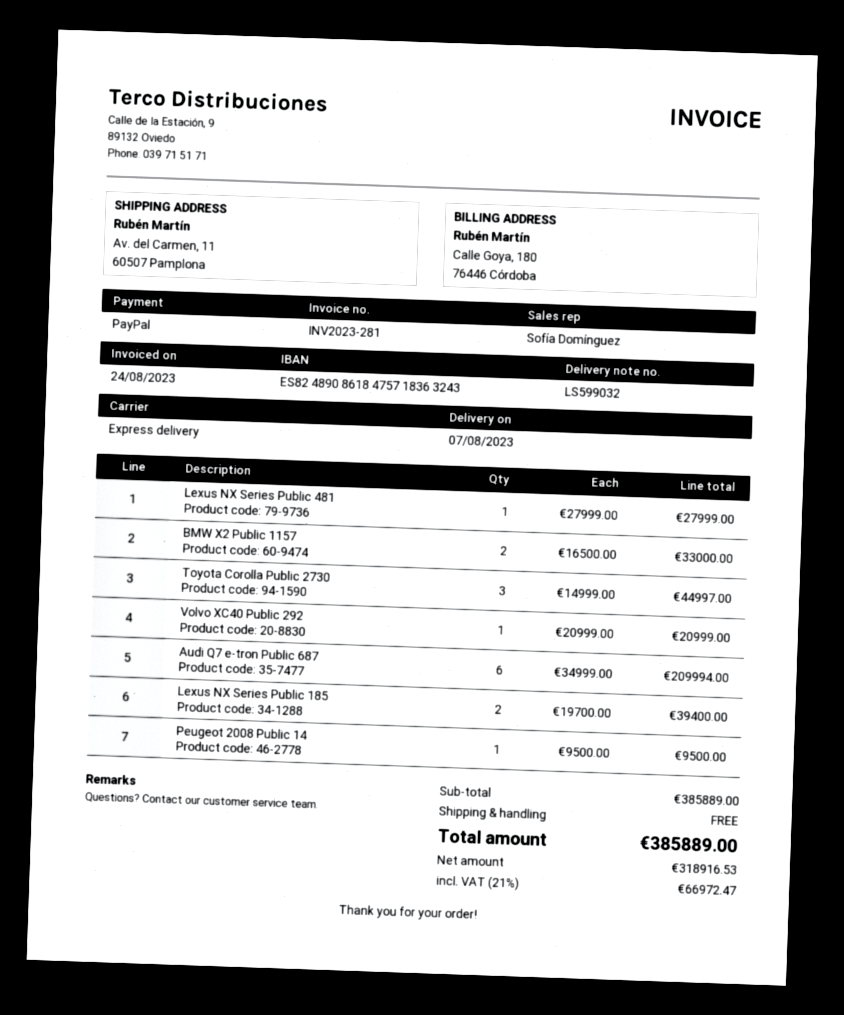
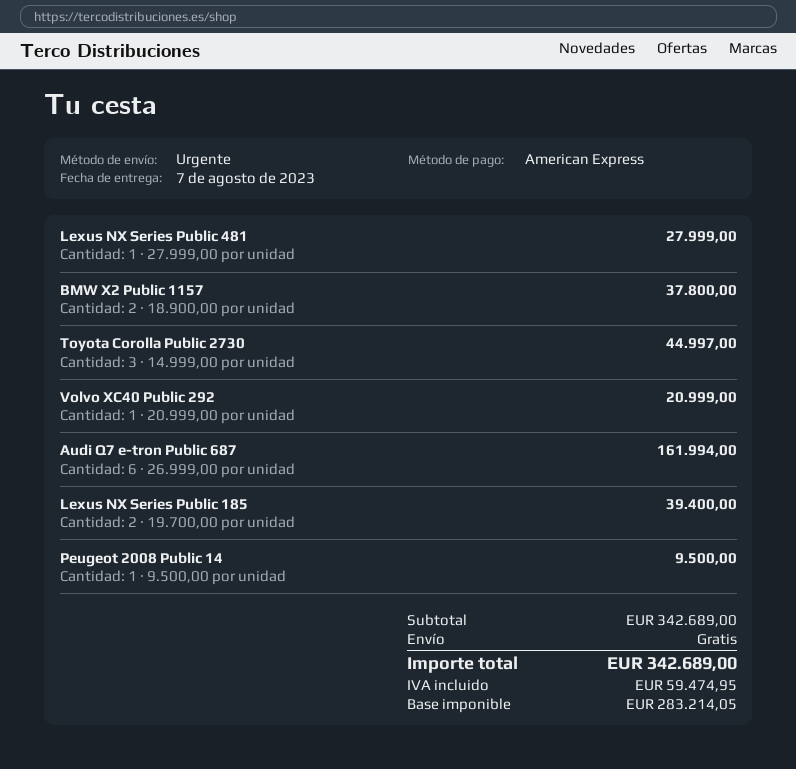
payment method: PayPal -> American Express
BMW X2 Public 1157: 2 x 16500.00 = 33000.00 -> 2 x 18900.00 = 37800.00
Audi Q7 e-tron Public 687: 6 x 34999.00 = 209994.00 -> 6 x 26999.00 = 161994.00
subtotal: 385889.00 -> 342689.00
net: 318916.53 -> 283214.05
tax: 66972.47 -> 59474.95
total: 385889.00 -> 342689.00

